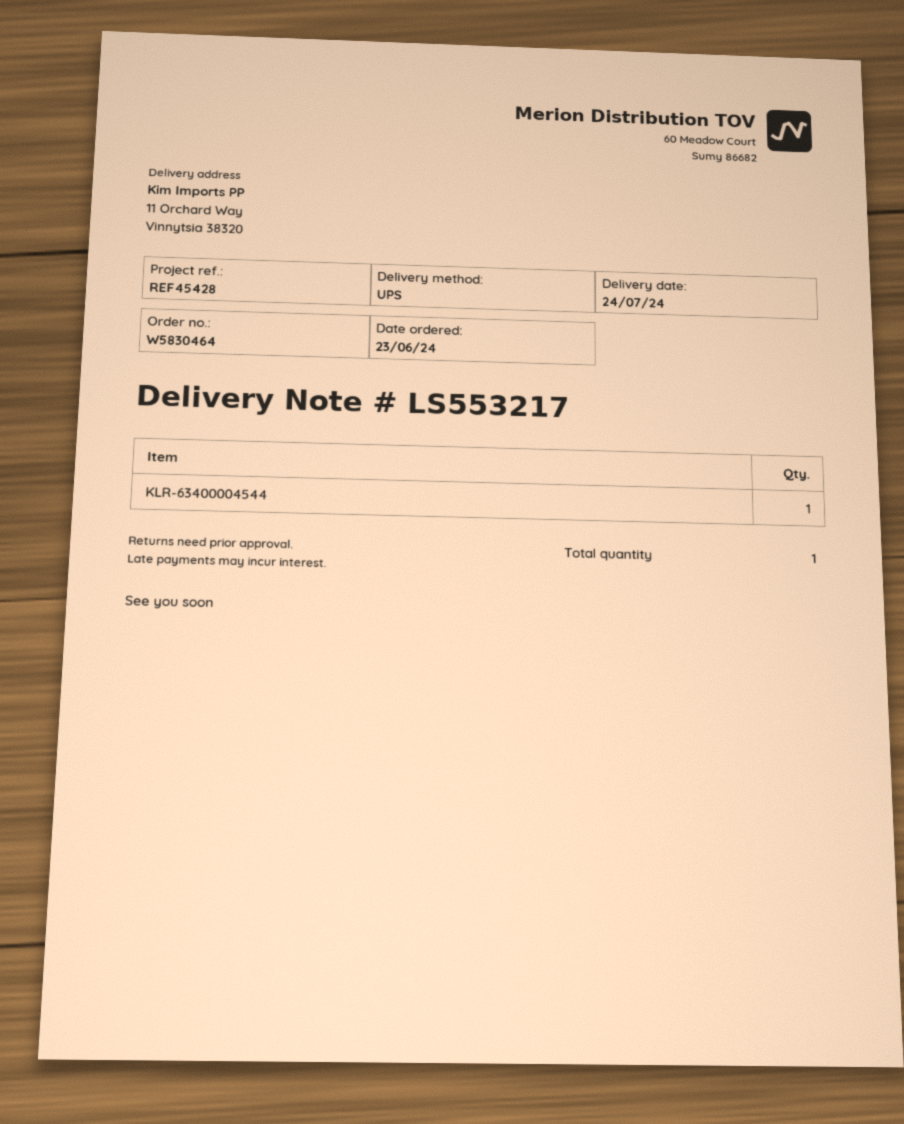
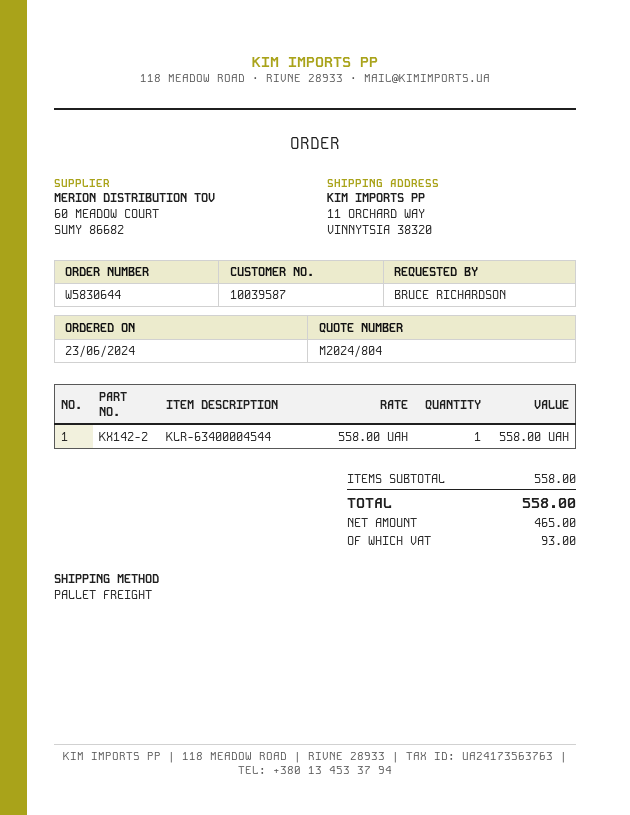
order number: W5830464 -> W5830644
shipping method: UPS -> pallet freight

